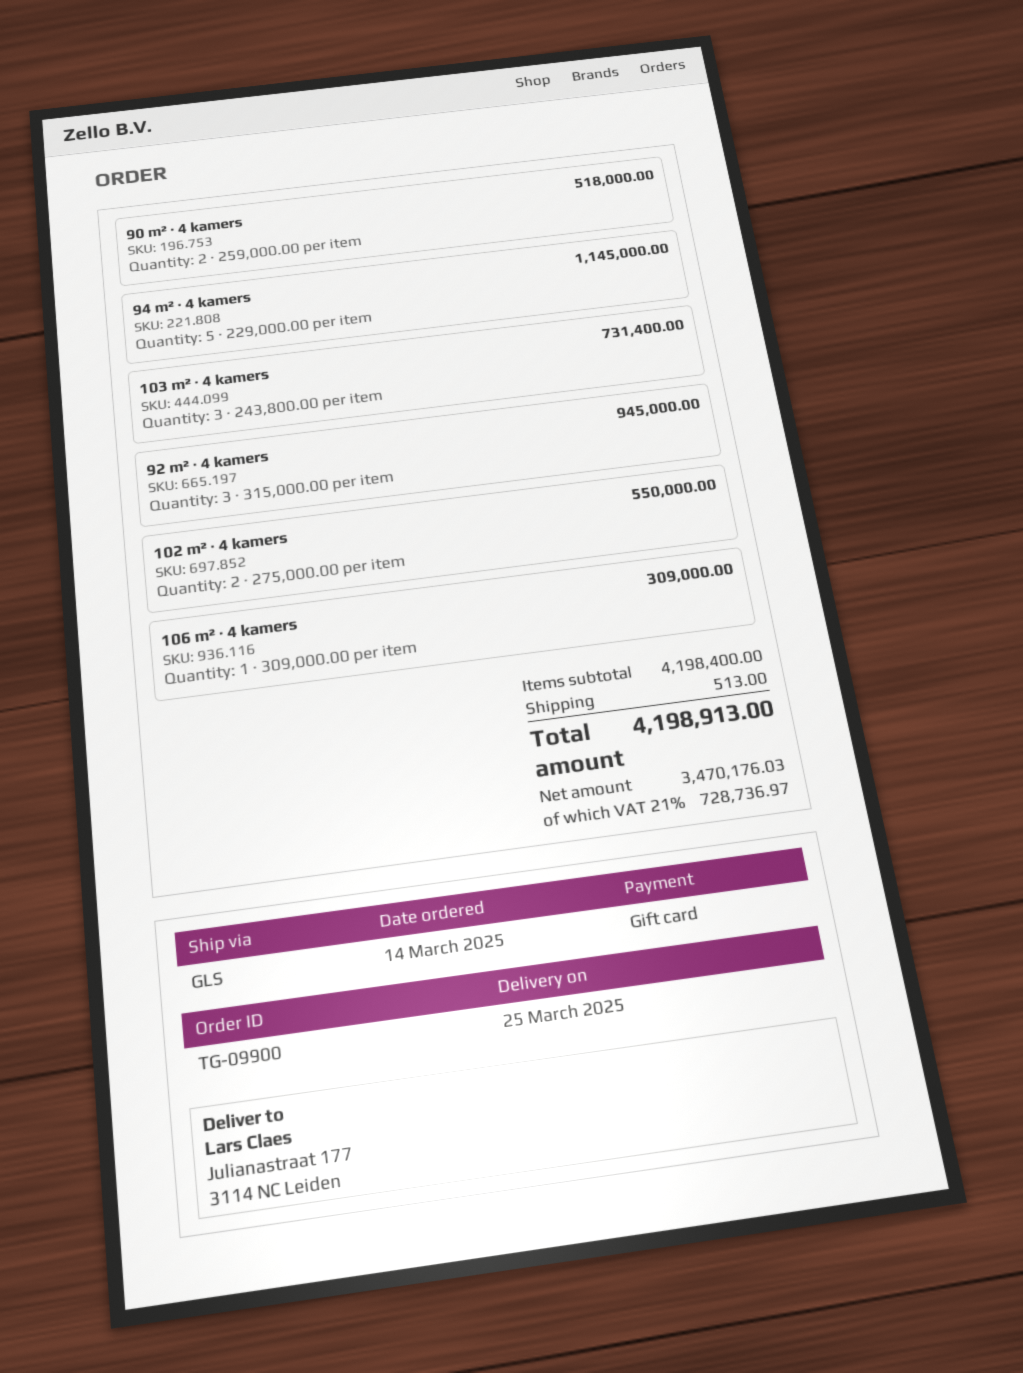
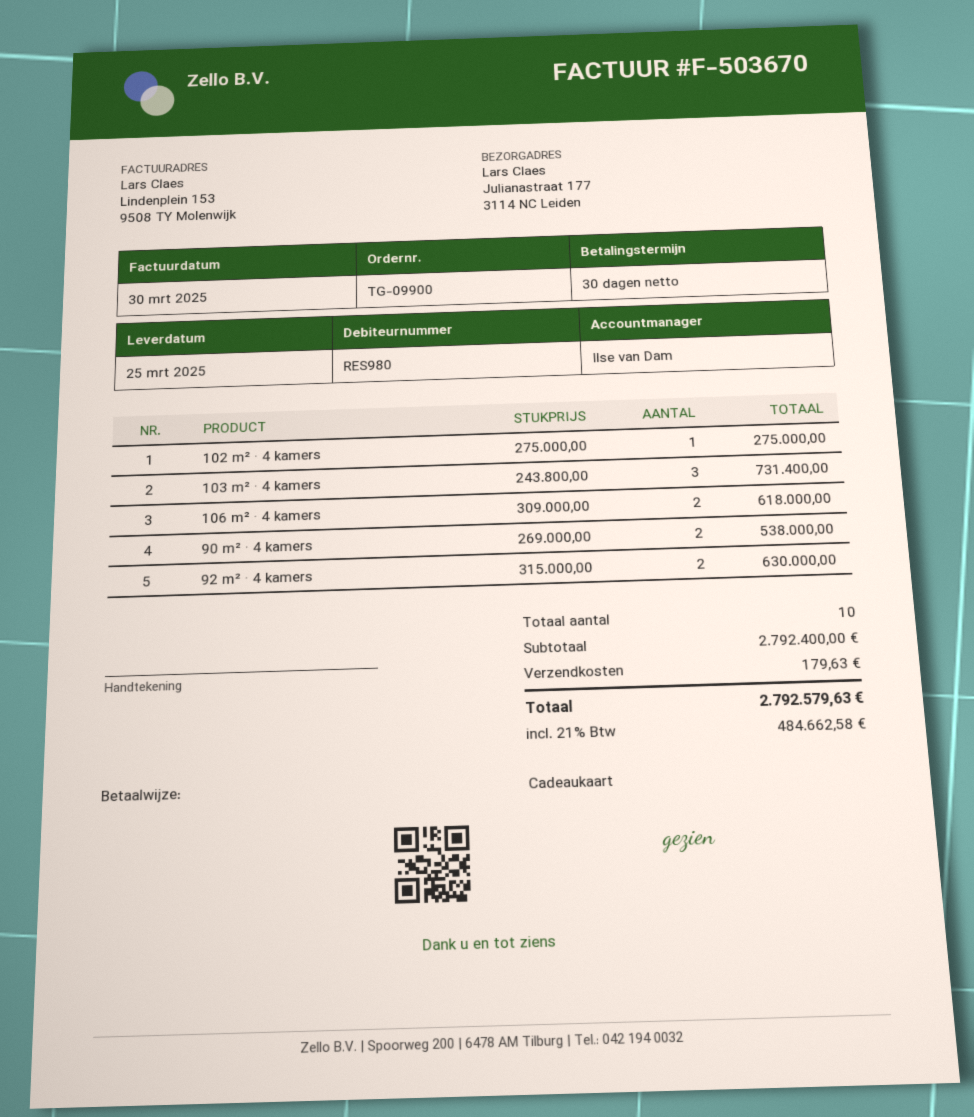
90 m² · 4 kamers: 2 x 259000.00 = 518000.00 -> 2 x 269000.00 = 538000.00
94 m² · 4 kamers: 5 x 229000.00 = 1145000.00 -> none
92 m² · 4 kamers: 3 x 315000.00 = 945000.00 -> 2 x 315000.00 = 630000.00
102 m² · 4 kamers: 2 x 275000.00 = 550000.00 -> 1 x 275000.00 = 275000.00
106 m² · 4 kamers: 1 x 309000.00 = 309000.00 -> 2 x 309000.00 = 618000.00
subtotal: 4198400.00 -> 2792400.00
shipping: 513.00 -> 179.63
tax: 21% = 728736.97 -> 21% = 484662.58
total: 4198913.00 -> 2792579.63

